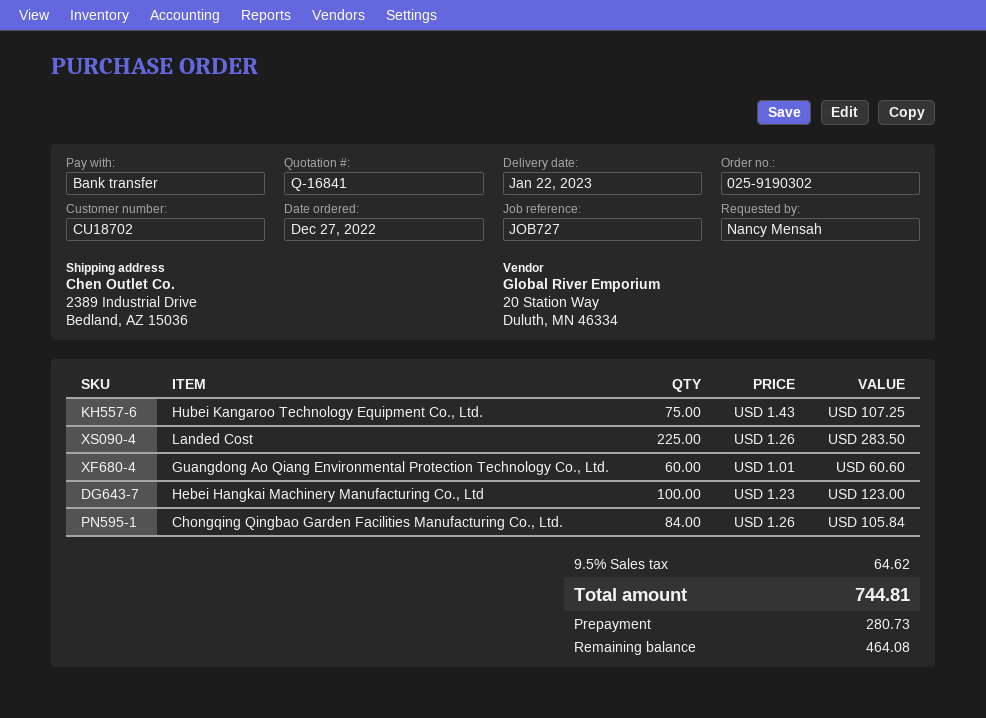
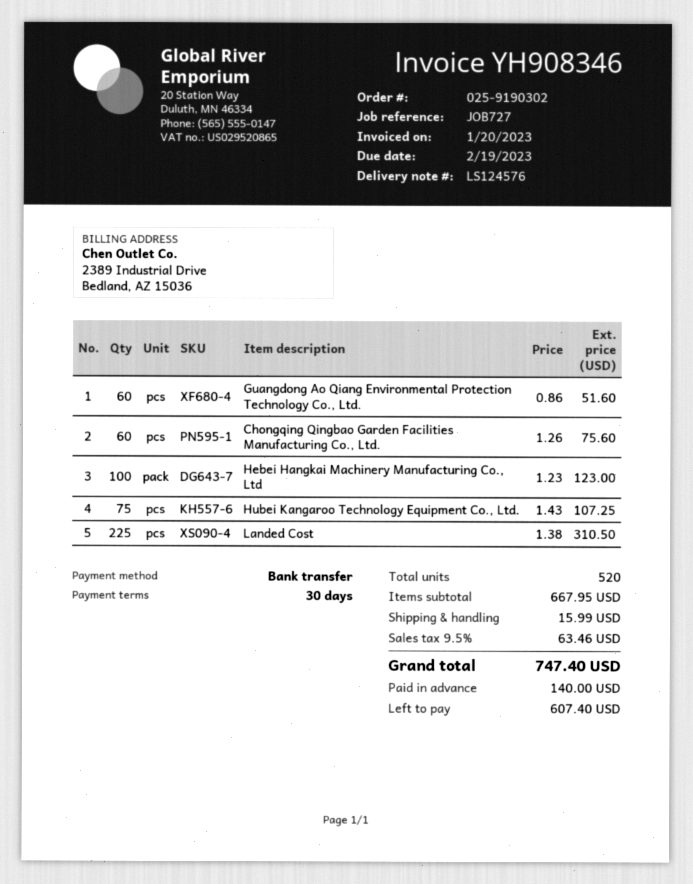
Landed Cost: 225 x 1.26 = 283.50 -> 225 x 1.38 = 310.50
Guangdong Ao Qiang Environmental Protection Technology Co., Ltd.: 60 x 1.01 = 60.60 -> 60 x 0.86 = 51.60
Chongqing Qingbao Garden Facilities Manufacturing Co., Ltd.: 84 x 1.26 = 105.84 -> 60 x 1.26 = 75.60
shipping: none -> 15.99
tax: 9.5% = 64.62 -> 9.5% = 63.46
total: 744.81 -> 747.40
deposit: 280.73 -> 140.00
balance: 464.08 -> 607.40

